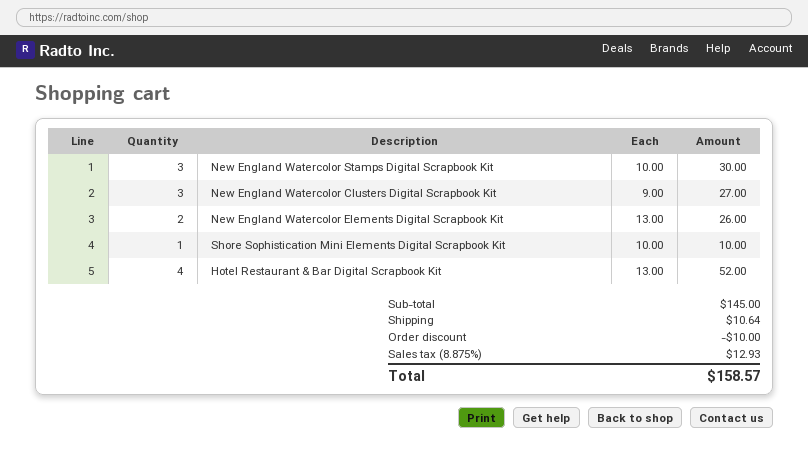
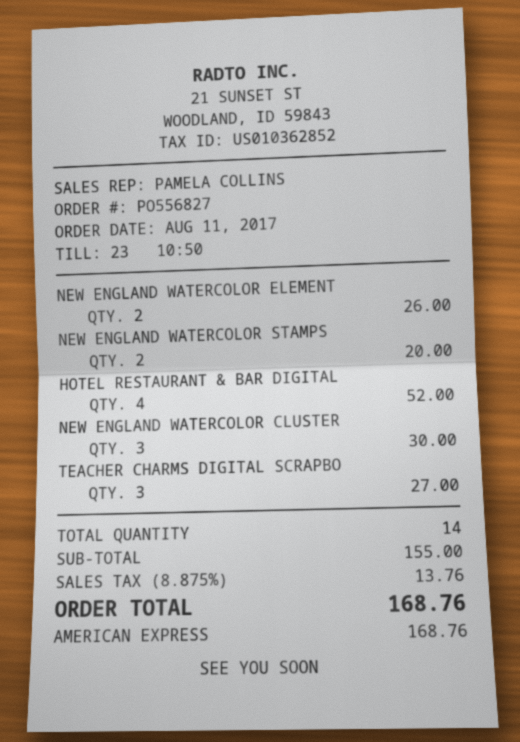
New England Watercolor Stamps Digital Scrapbook Kit: 3 for 30.00 -> 2 for 20.00
New England Watercolor Clusters Digital Scrapbook Kit: 3 for 27.00 -> 3 for 30.00
Shore Sophistication Mini Elements Digital Scrapbook Kit: 1 for 10.00 -> none
TEACHER CHARMS DIGITAL SCRAPBO: none -> 3 for 27.00
subtotal: 145.00 -> 155.00
discount: 10.00 -> none
shipping: 10.64 -> none
tax: 8.875% = 12.93 -> 8.875% = 13.76
total: 158.57 -> 168.76

